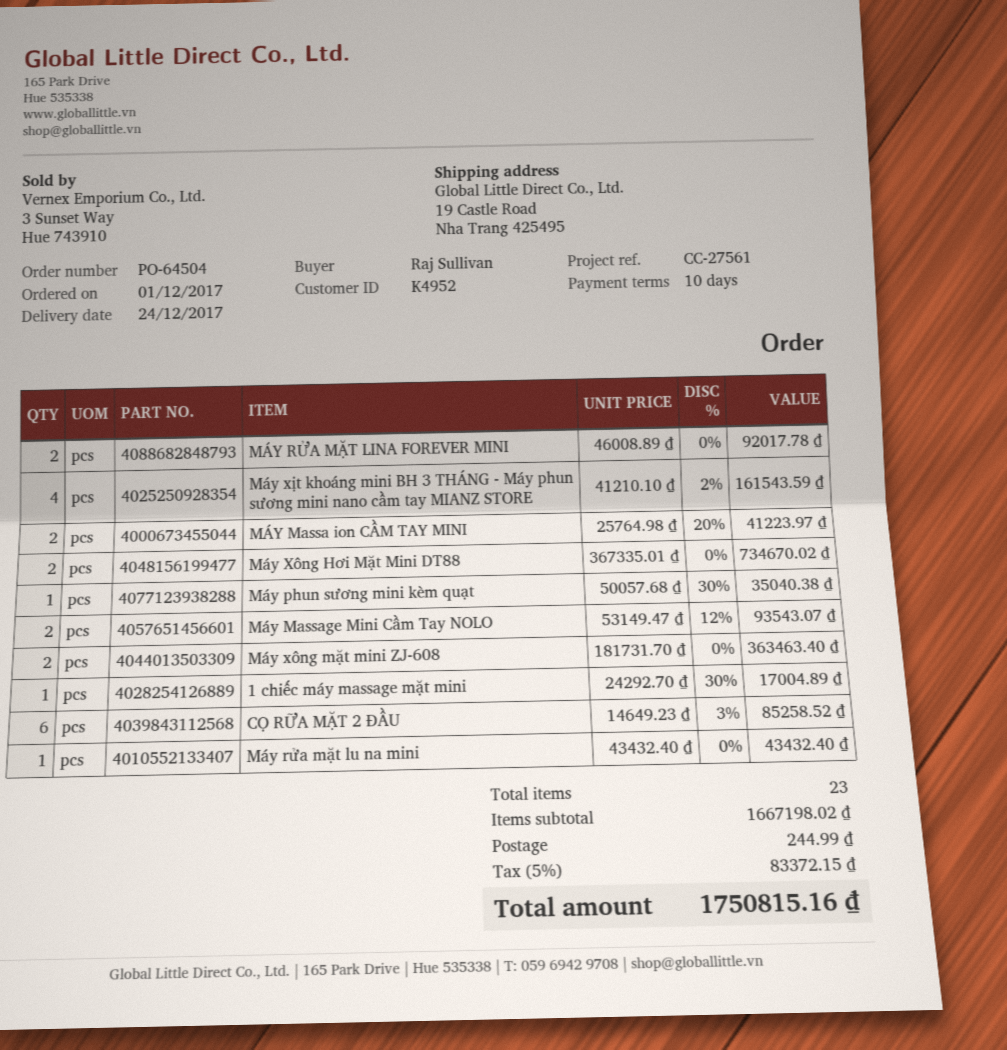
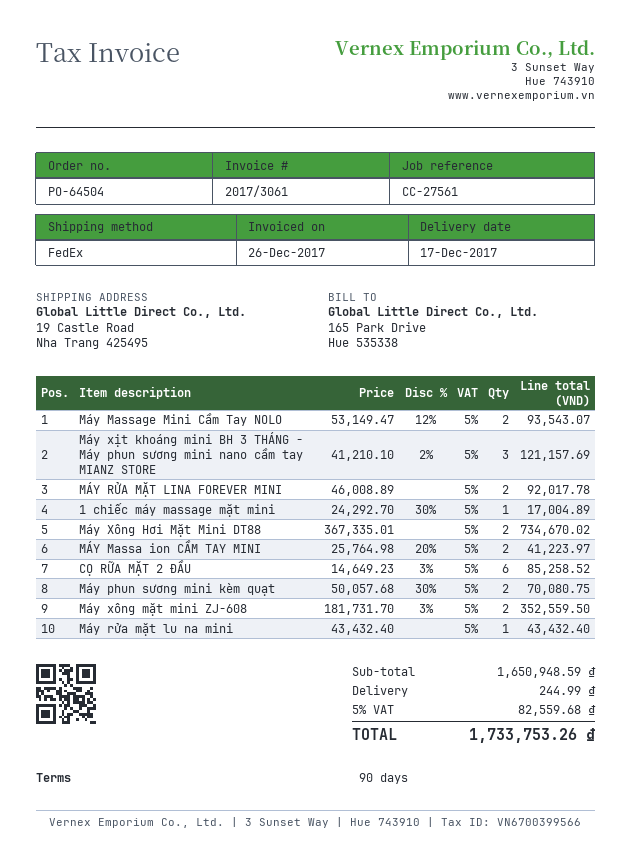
delivery date: 2017-12-24 -> 2017-12-17
payment terms: 10 days -> 90 days
Máy xịt khoáng mini BH 3 THÁNG - Máy phun sương mini nano cầm tay MIANZ STORE: 4 x 41210.10 - 2% = 161543.59 -> 3 x 41210.10 - 2% = 121157.69
Máy phun sương mini kèm quạt: 1 x 50057.68 - 30% = 35040.38 -> 2 x 50057.68 - 30% = 70080.75
Máy xông mặt mini ZJ-608: 2 x 181731.70 = 363463.40 -> 2 x 181731.70 - 3% = 352559.50
subtotal: 1667198.02 -> 1650948.59
tax: 5% = 83372.15 -> 5% = 82559.68
total: 1750815.16 -> 1733753.26

